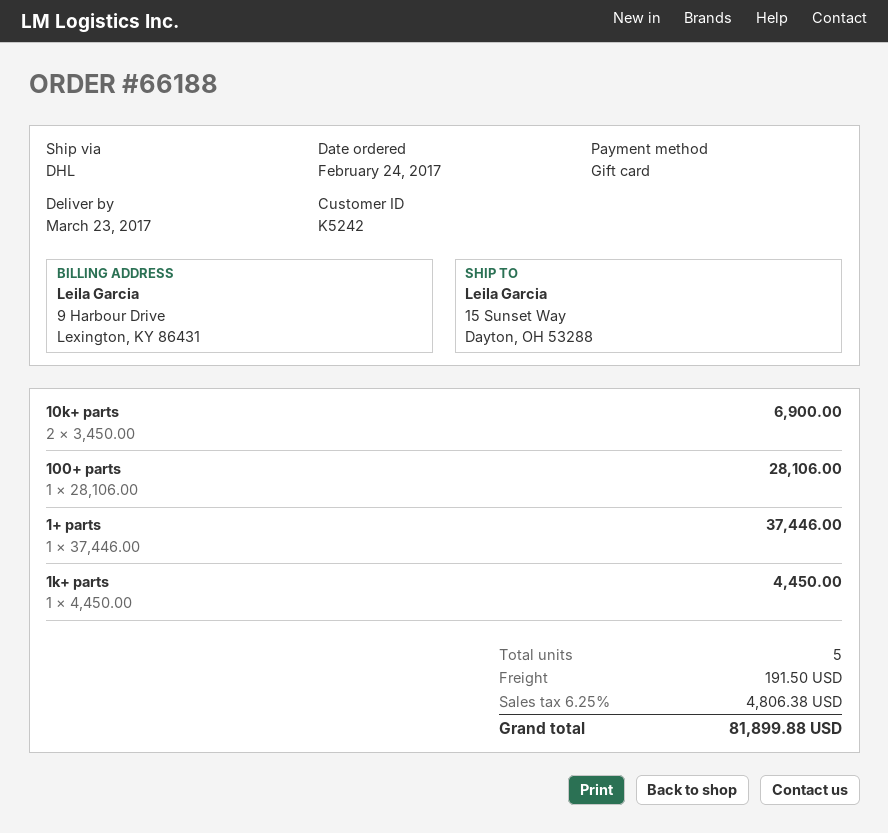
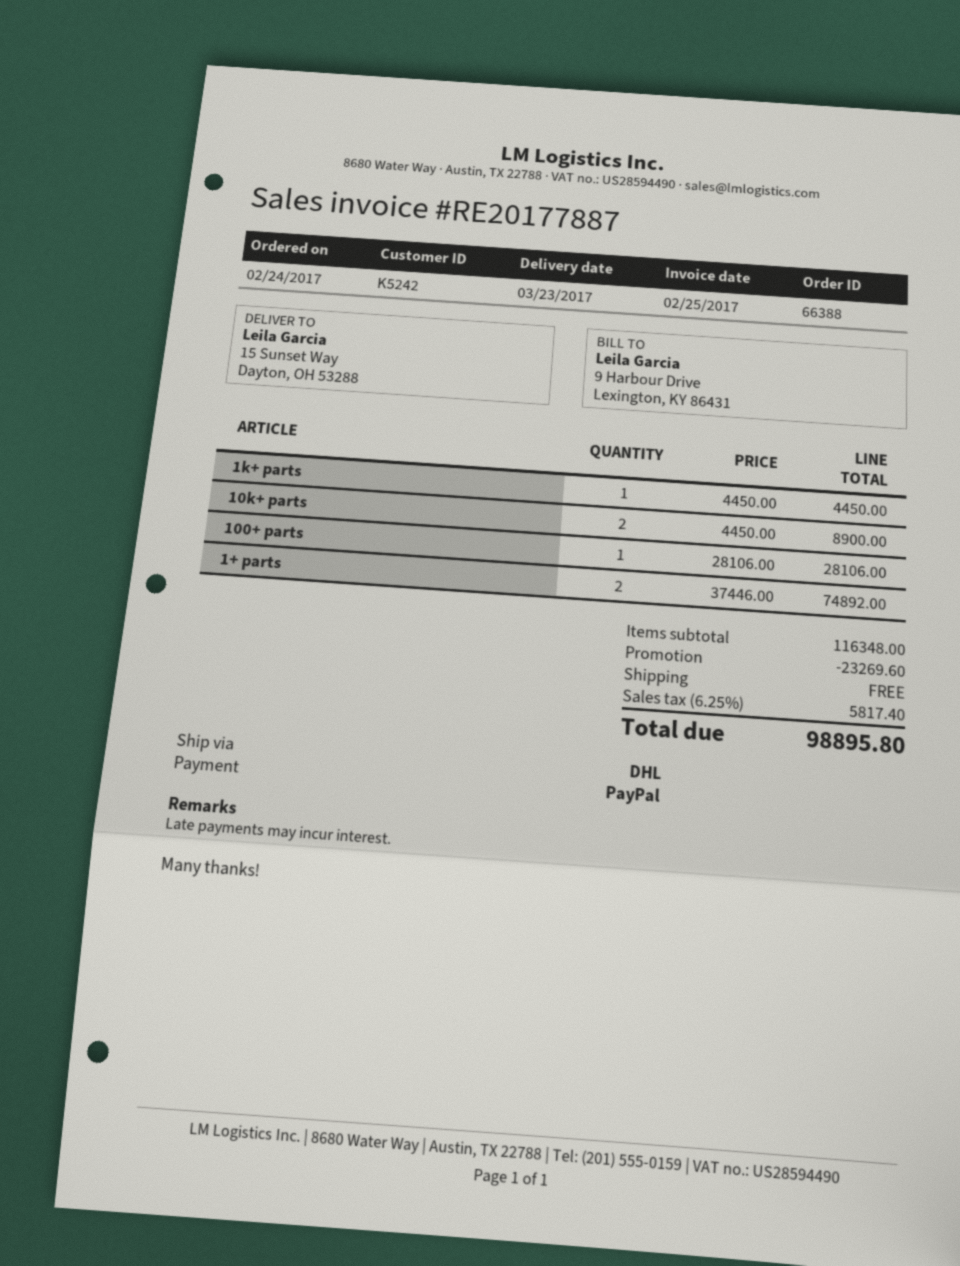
order number: 66188 -> 66388
payment method: gift card -> PayPal
10k+ parts: 2 x 3450.00 = 6900.00 -> 2 x 4450.00 = 8900.00
1+ parts: 1 x 37446.00 = 37446.00 -> 2 x 37446.00 = 74892.00
discount: none -> 23269.60
shipping: 191.50 -> 0.00
tax: 6.25% = 4806.38 -> 6.25% = 5817.40
total: 81899.88 -> 98895.80

